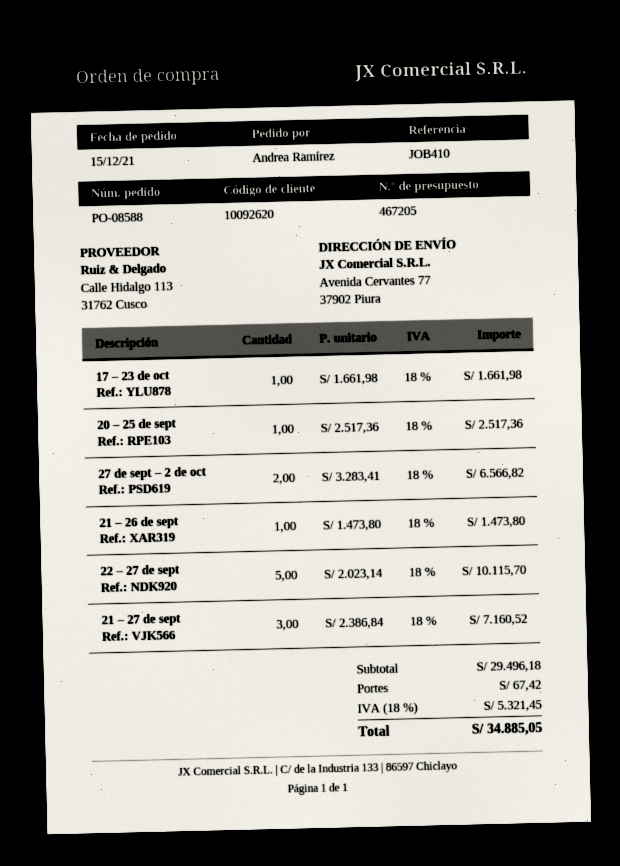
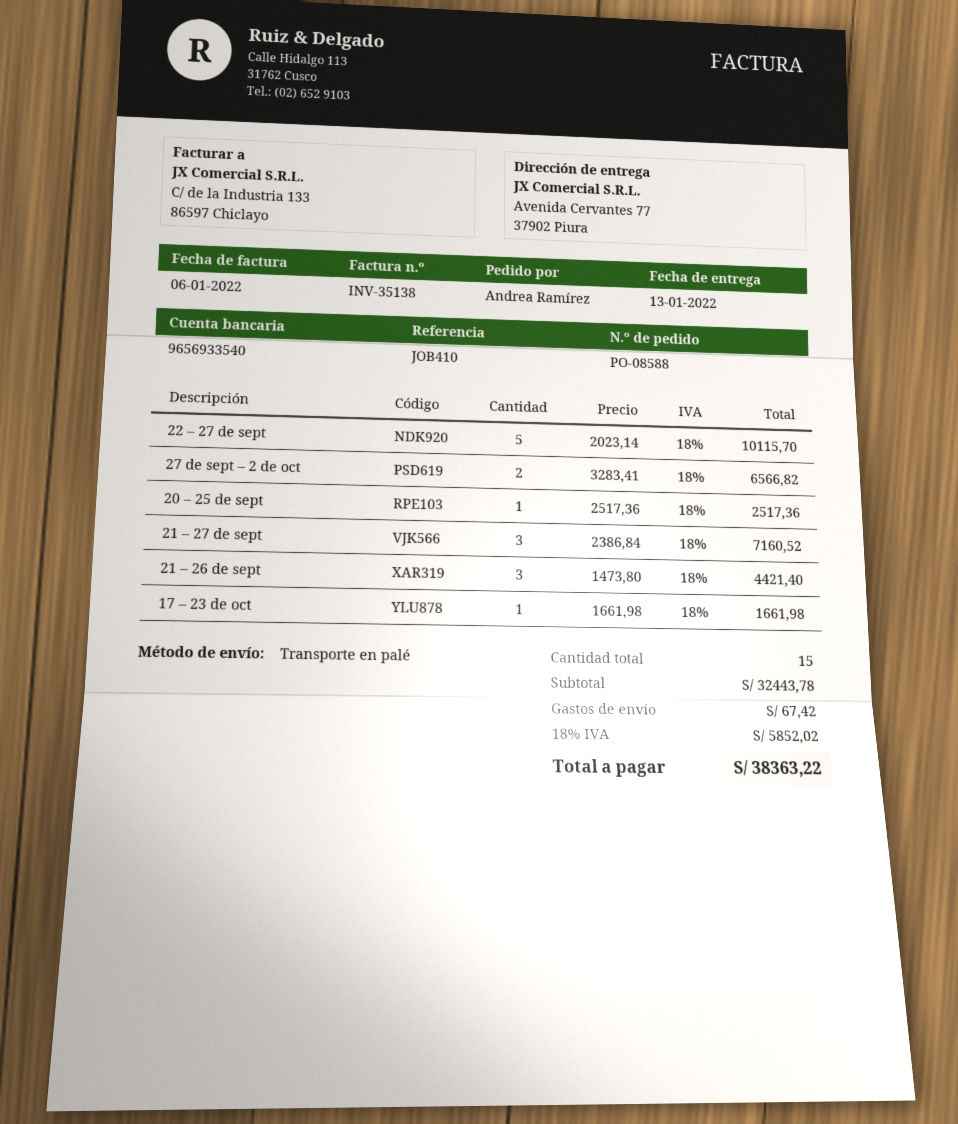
21 – 26 de sept: 1 x 1473.80 = 1473.80 -> 3 x 1473.80 = 4421.40
subtotal: 29496.18 -> 32443.78
tax: 18% = 5321.45 -> 18% = 5852.02
total: 34885.05 -> 38363.22

